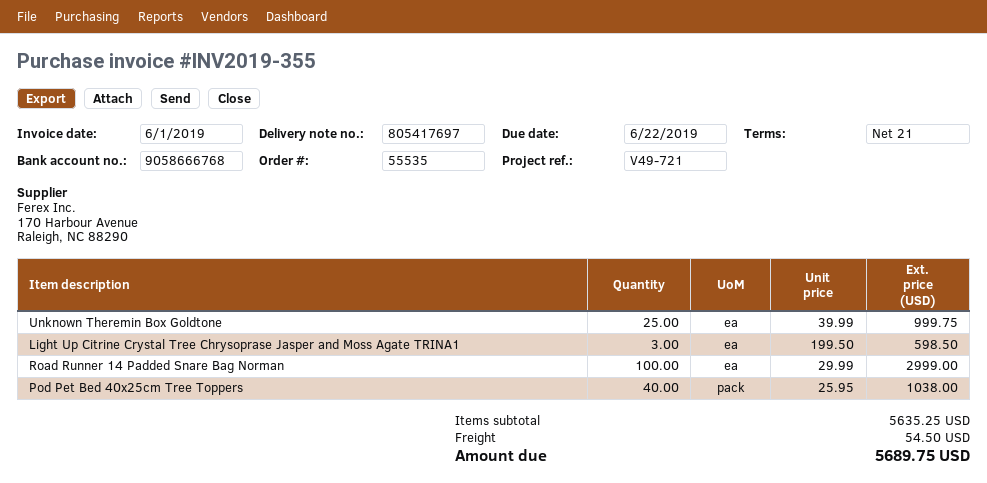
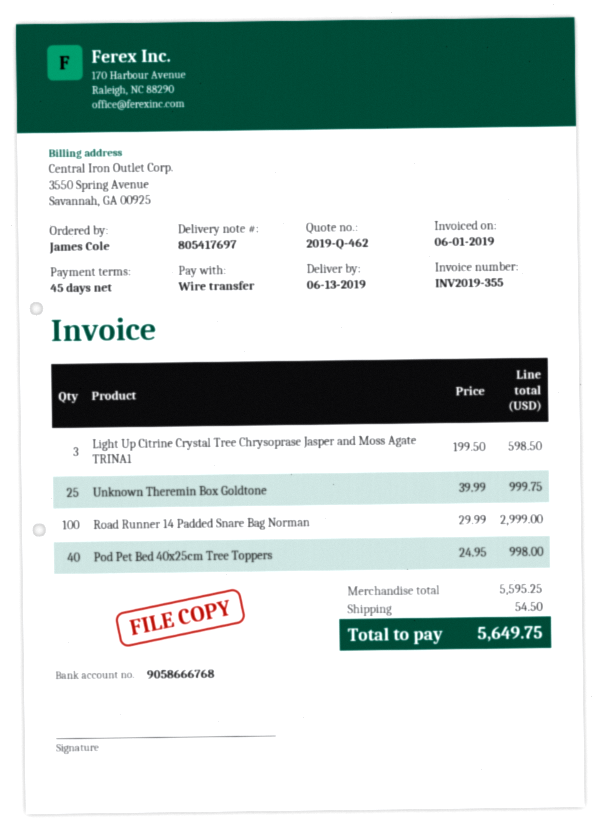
payment terms: 21 days -> 45 days
Pod Pet Bed 40x25cm Tree Toppers: 40 x 25.95 = 1038.00 -> 40 x 24.95 = 998.00
subtotal: 5635.25 -> 5595.25
total: 5689.75 -> 5649.75

